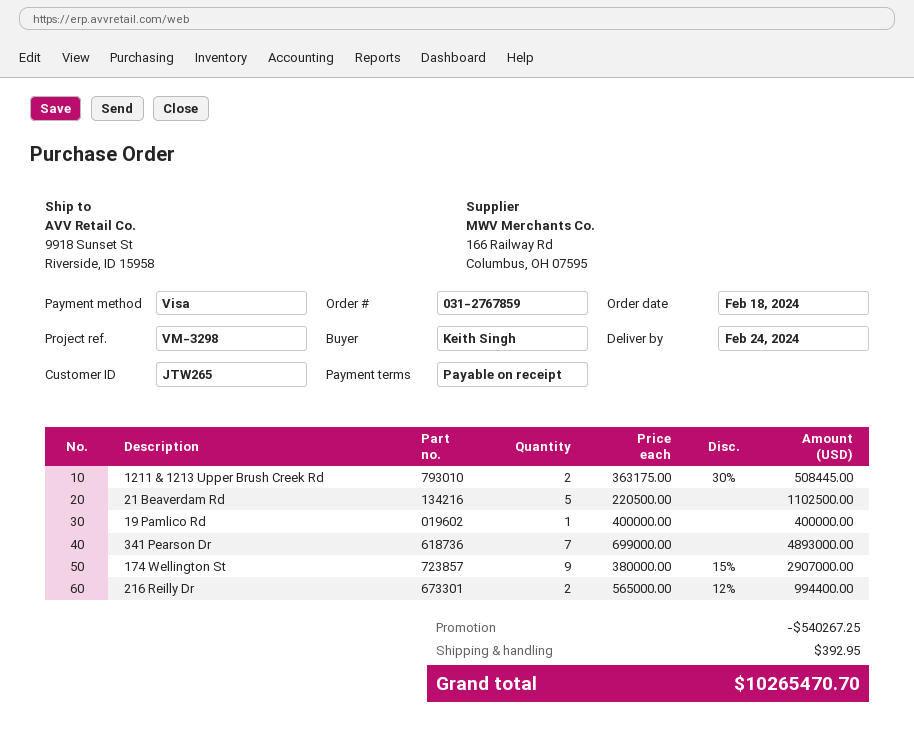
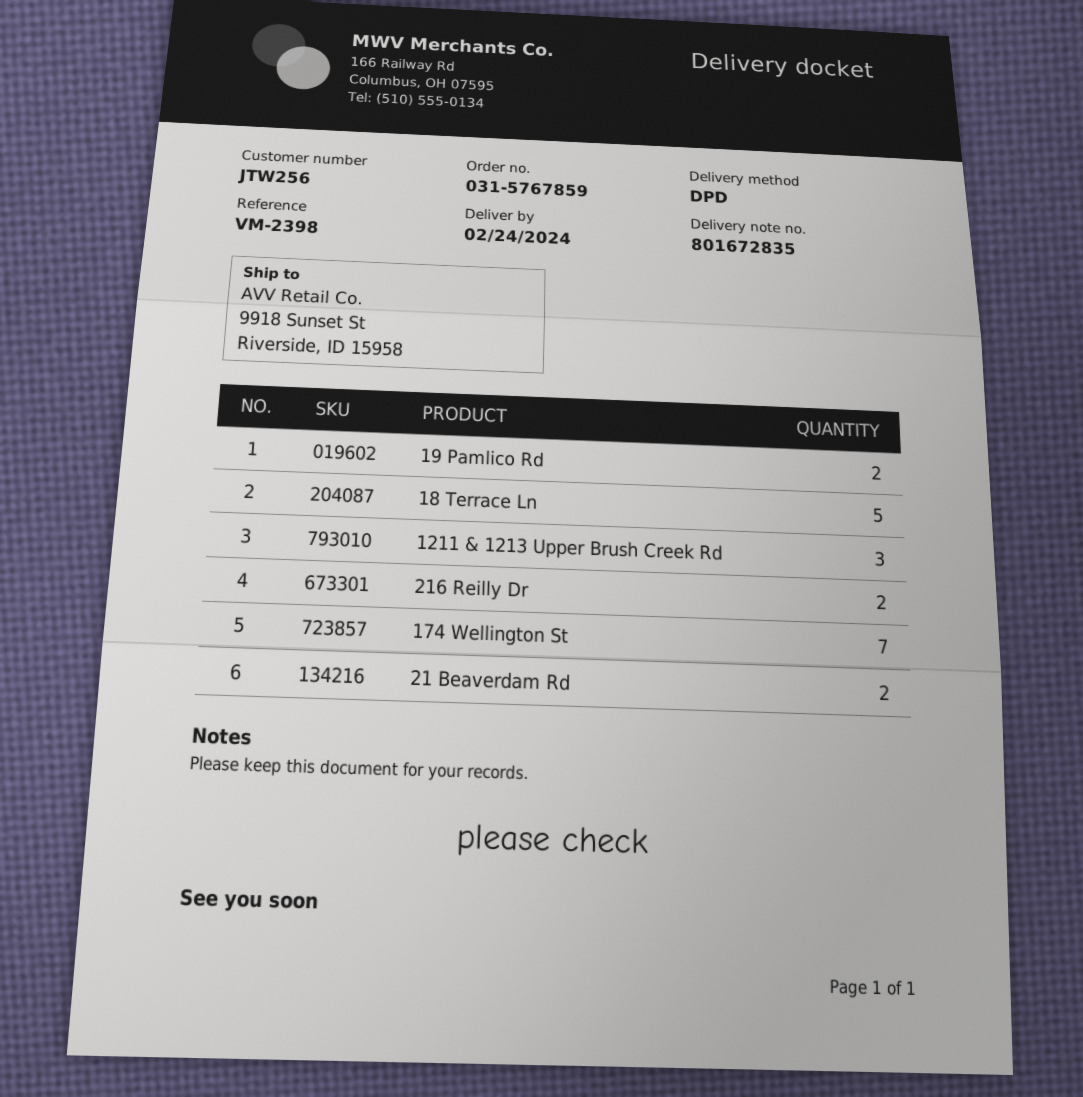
order number: 031-2767859 -> 031-5767859
customer number: JTW265 -> JTW256
reference: VM-3298 -> VM-2398
1211 & 1213 Upper Brush Creek Rd: 2 -> 3
21 Beaverdam Rd: 5 -> 2
19 Pamlico Rd: 1 -> 2
341 Pearson Dr: 7 -> none
174 Wellington St: 9 -> 7
18 Terrace Ln: none -> 5

